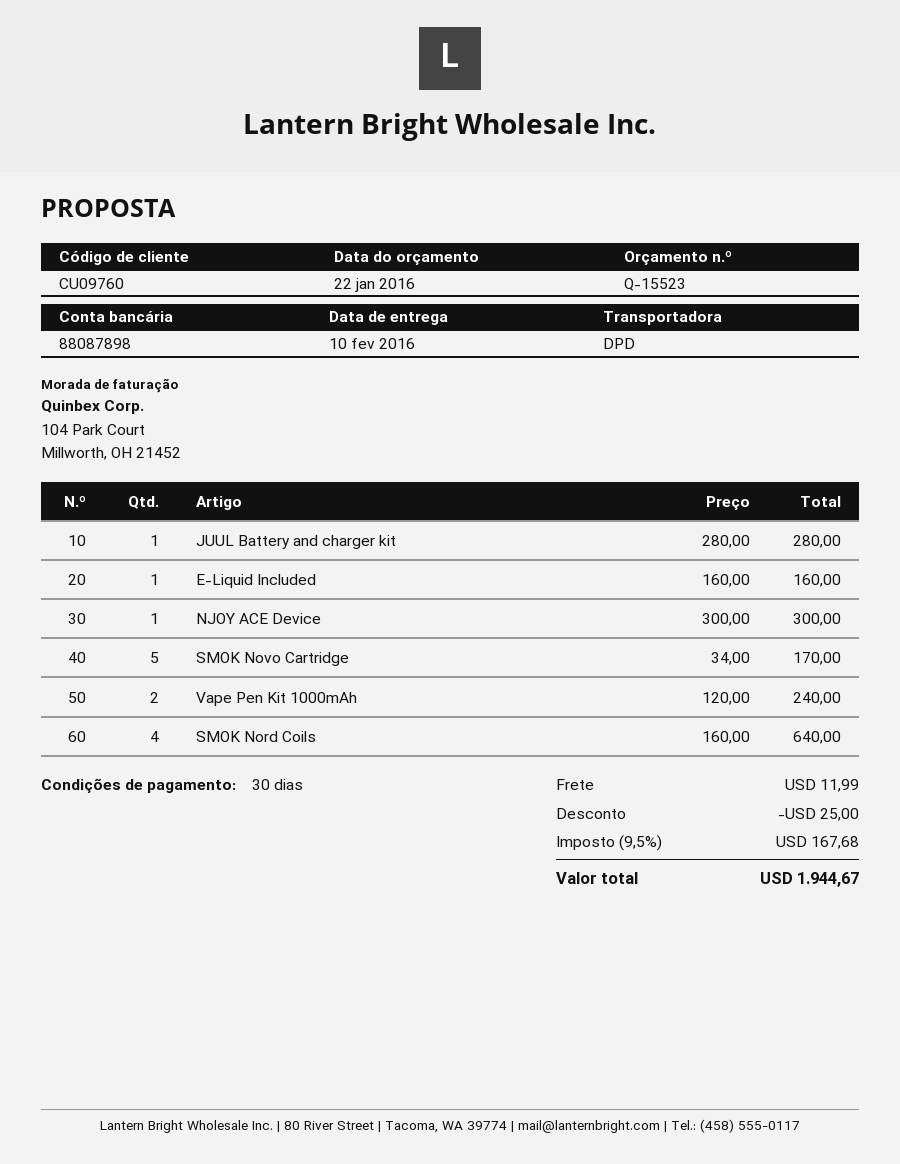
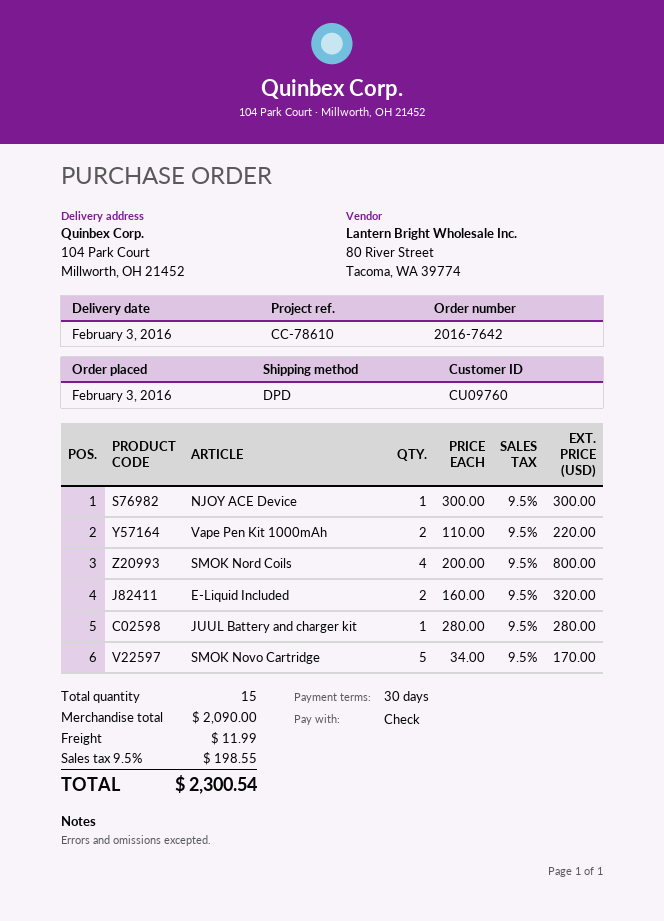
delivery date: 2016-02-10 -> 2016-02-03
E-Liquid Included: 1 x 160.00 = 160.00 -> 2 x 160.00 = 320.00
Vape Pen Kit 1000mAh: 2 x 120.00 = 240.00 -> 2 x 110.00 = 220.00
SMOK Nord Coils: 4 x 160.00 = 640.00 -> 4 x 200.00 = 800.00
discount: 25.00 -> none
tax: 9.5% = 167.68 -> 9.5% = 198.55
total: 1944.67 -> 2300.54

